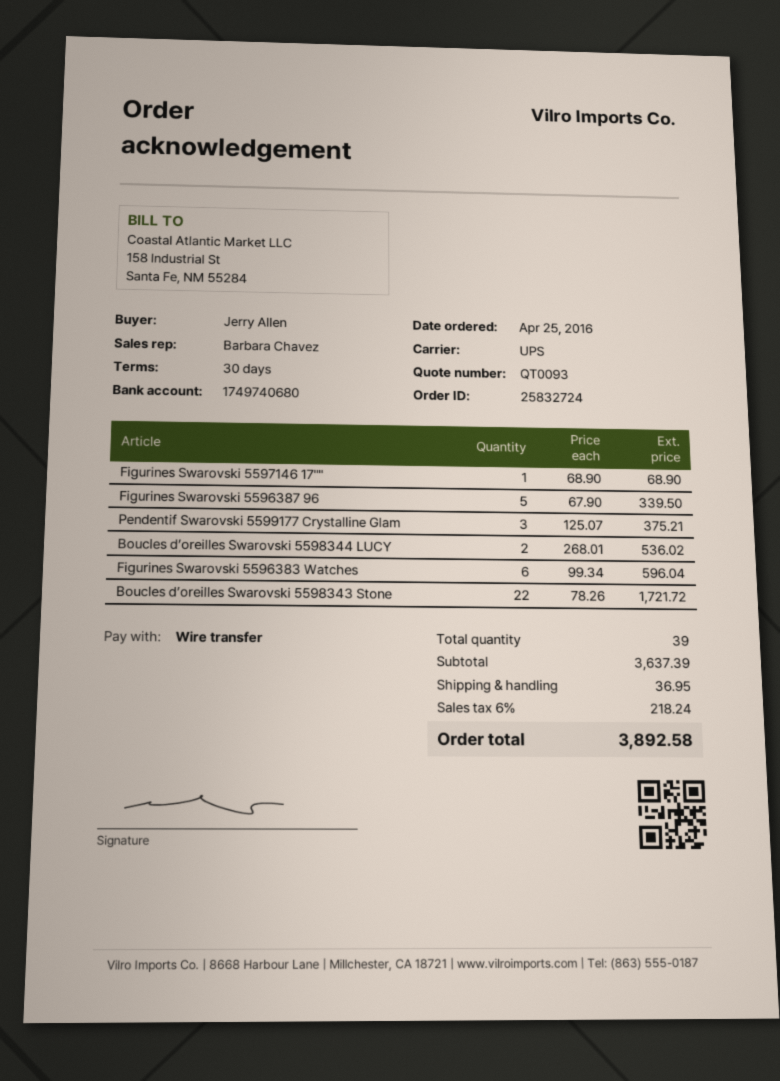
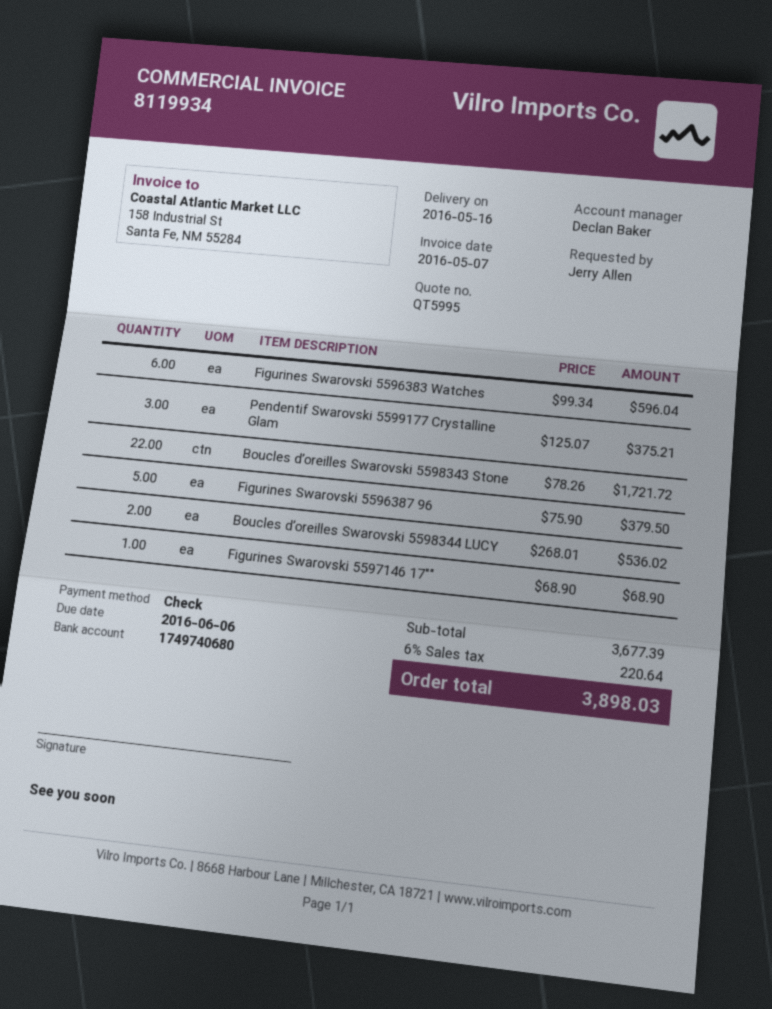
quote number: QT0093 -> QT5995
sales rep: Barbara Chavez -> Declan Baker
payment method: bank transfer -> cheque
Figurines Swarovski 5596387 96: 5 x 67.90 = 339.50 -> 5 x 75.90 = 379.50
subtotal: 3637.39 -> 3677.39
shipping: 36.95 -> none
tax: 6% = 218.24 -> 6% = 220.64
total: 3892.58 -> 3898.03

